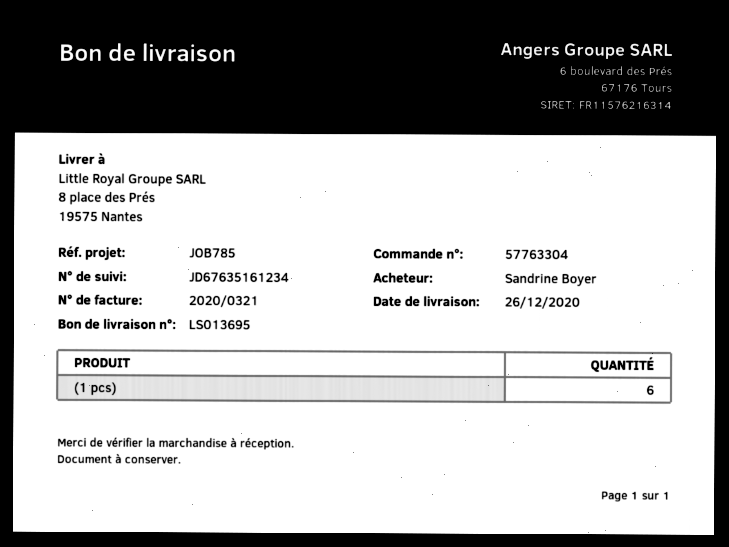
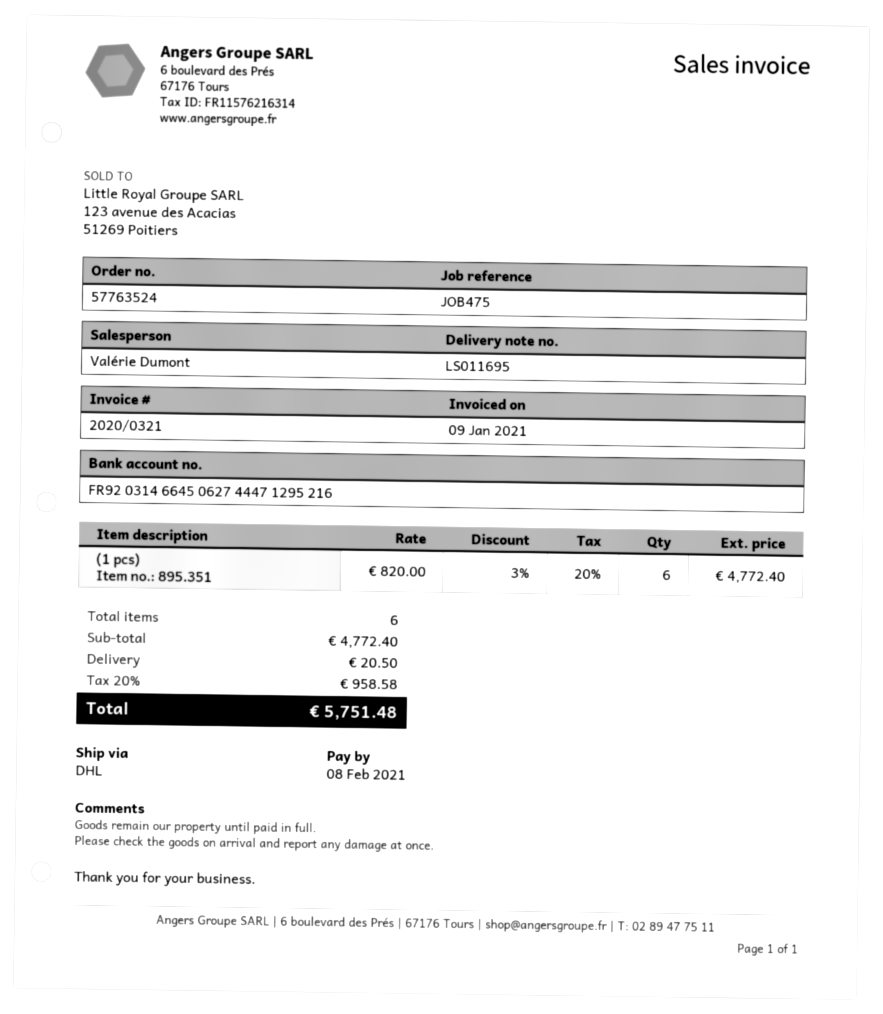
order number: 57763304 -> 57763524
delivery note number: LS013695 -> LS011695
reference: JOB785 -> JOB475

